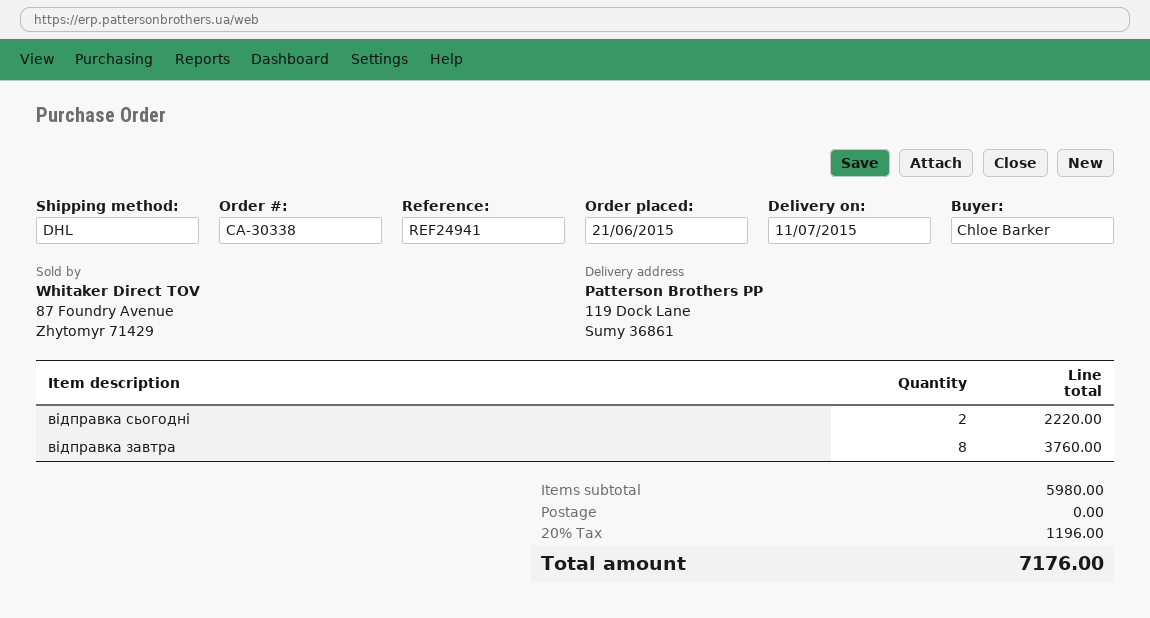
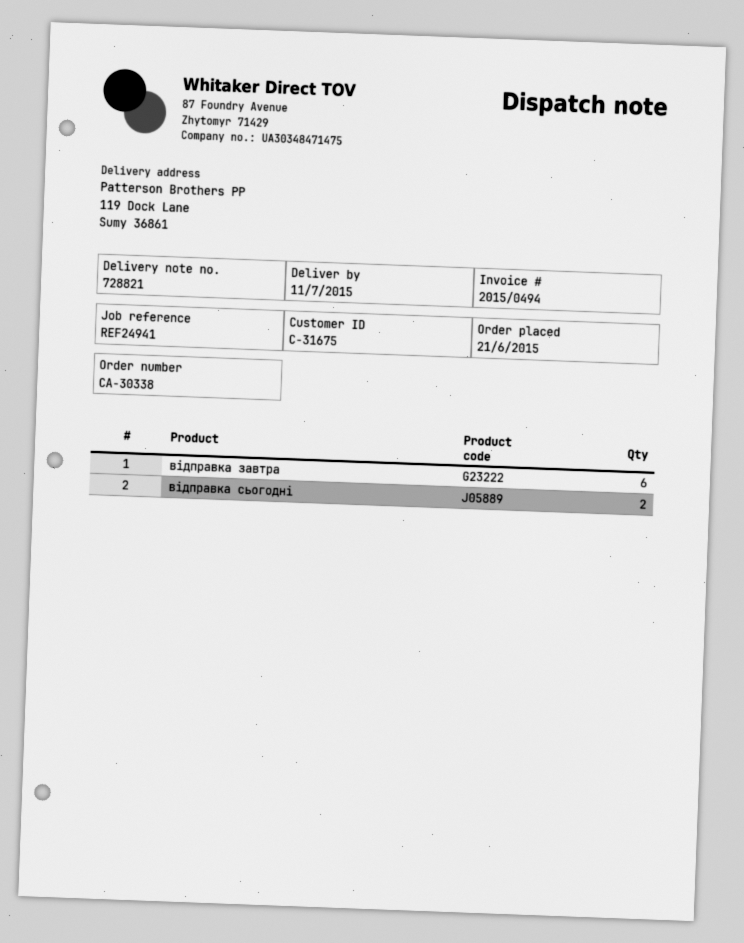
відправка завтра: 8 -> 6

